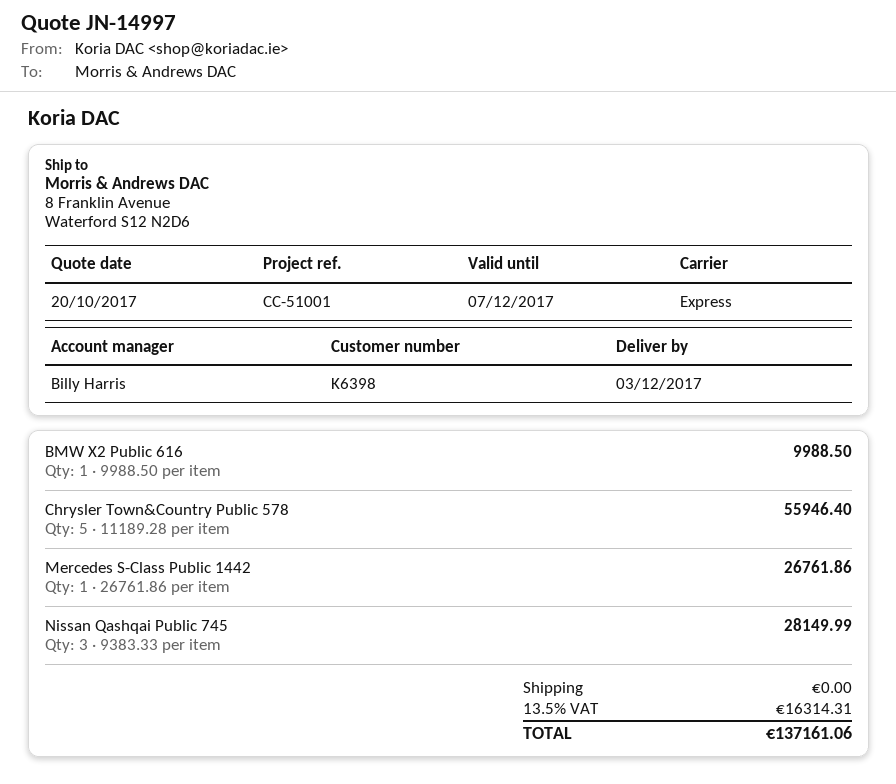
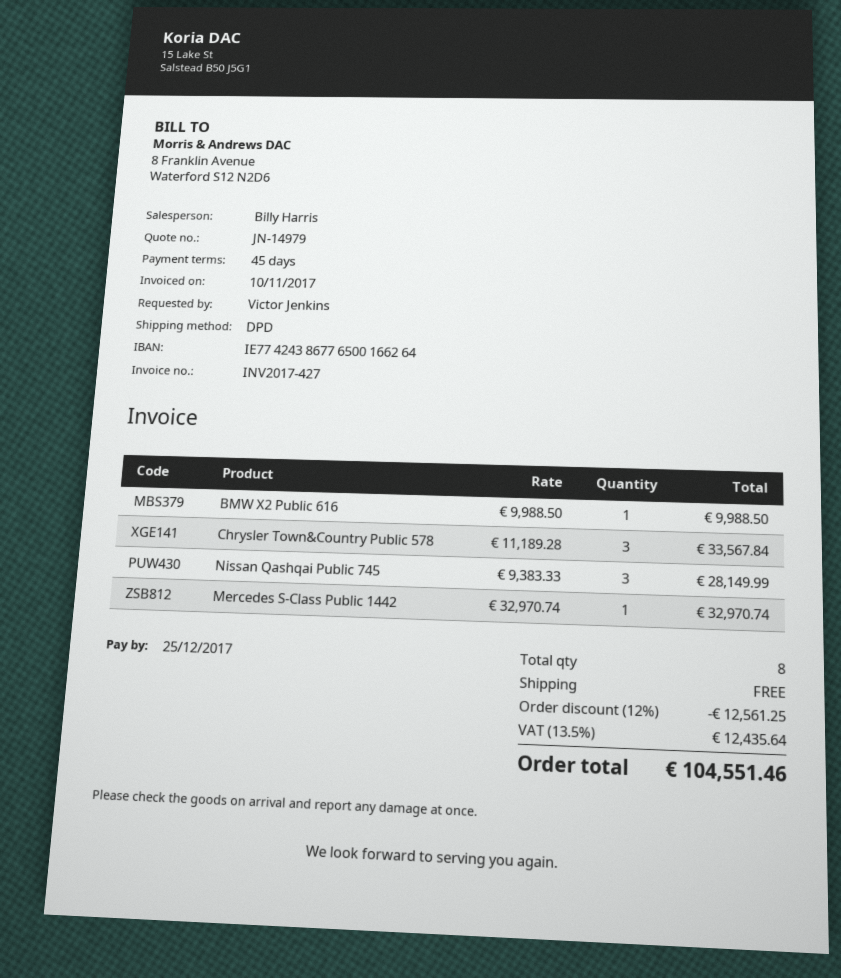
quote number: JN-14997 -> JN-14979
shipping method: express -> DPD
Chrysler Town&Country Public 578: 5 x 11189.28 = 55946.40 -> 3 x 11189.28 = 33567.84
Mercedes S-Class Public 1442: 1 x 26761.86 = 26761.86 -> 1 x 32970.74 = 32970.74
discount: none -> 12% = 12561.25
tax: 13.5% = 16314.31 -> 13.5% = 12435.64
total: 137161.06 -> 104551.46

